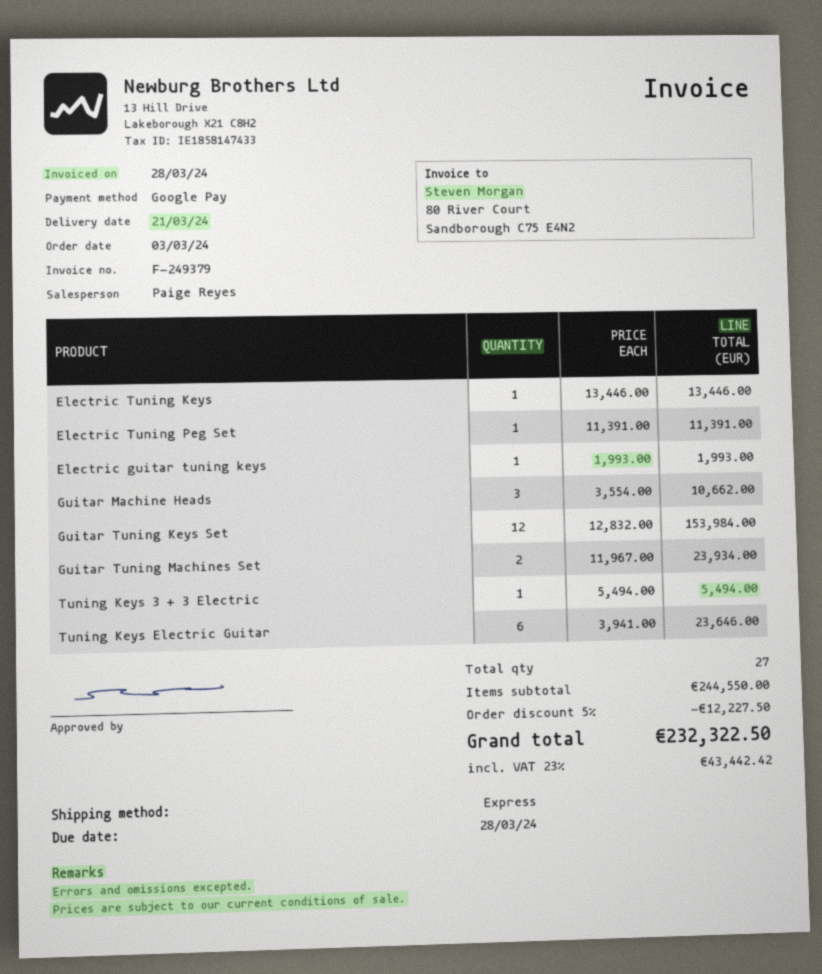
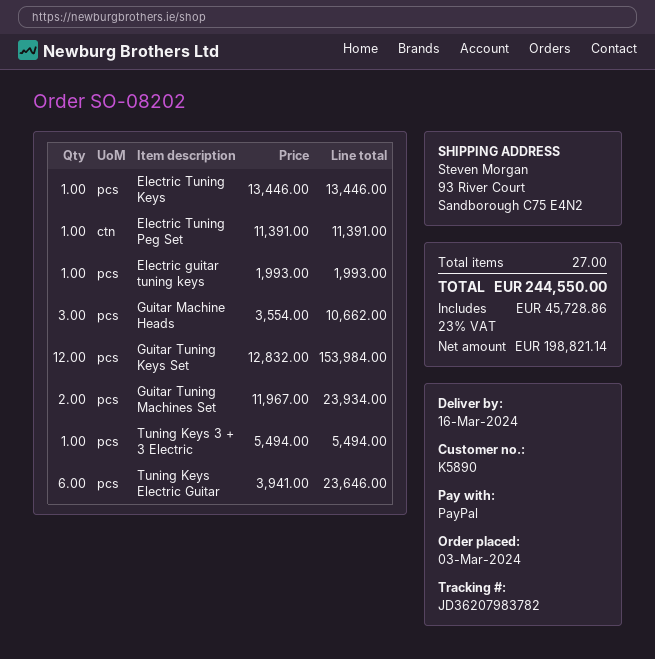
delivery date: 2024-03-21 -> 2024-03-16
payment method: Google Pay -> PayPal
discount: 5% = 12227.50 -> none
tax: 23% = 43442.42 -> 23% = 45728.86
total: 232322.50 -> 244550.00

